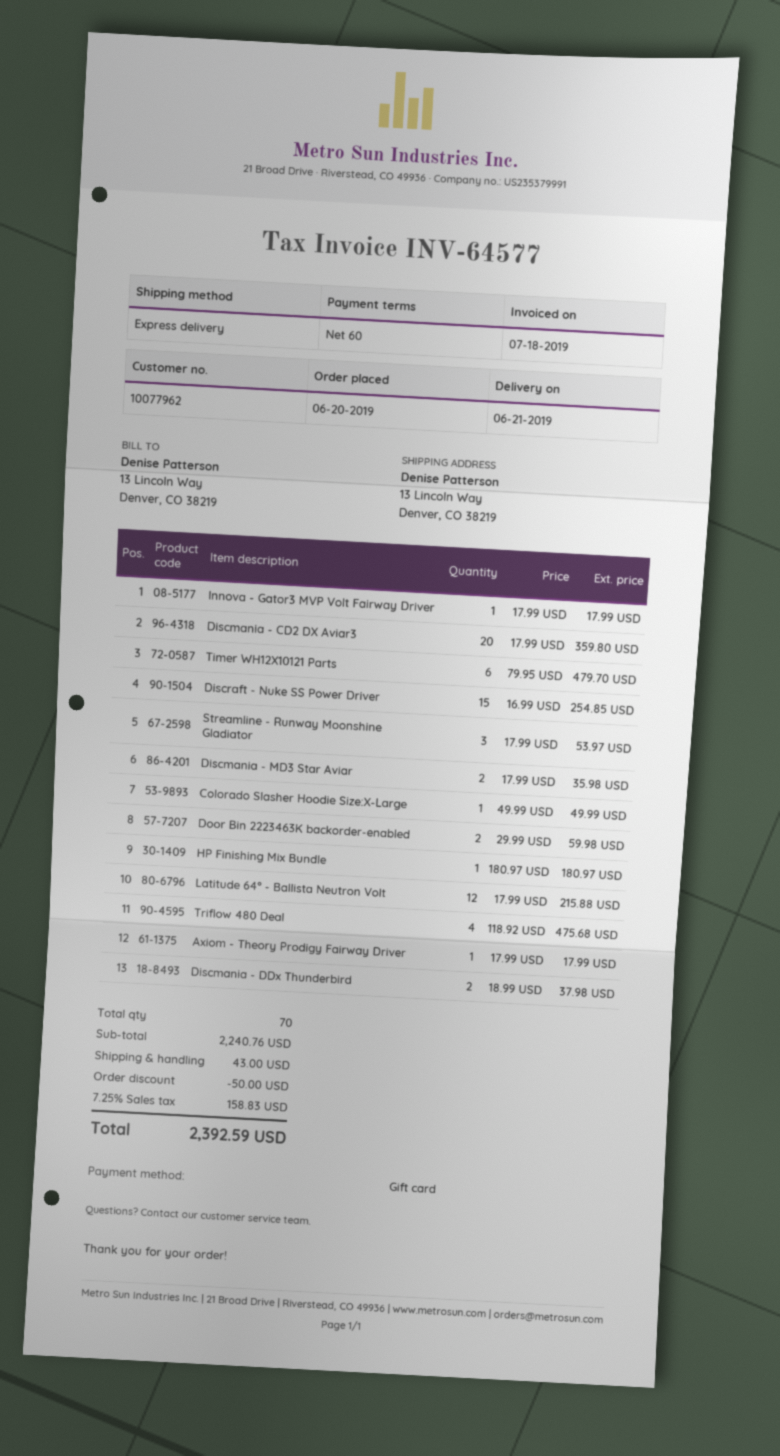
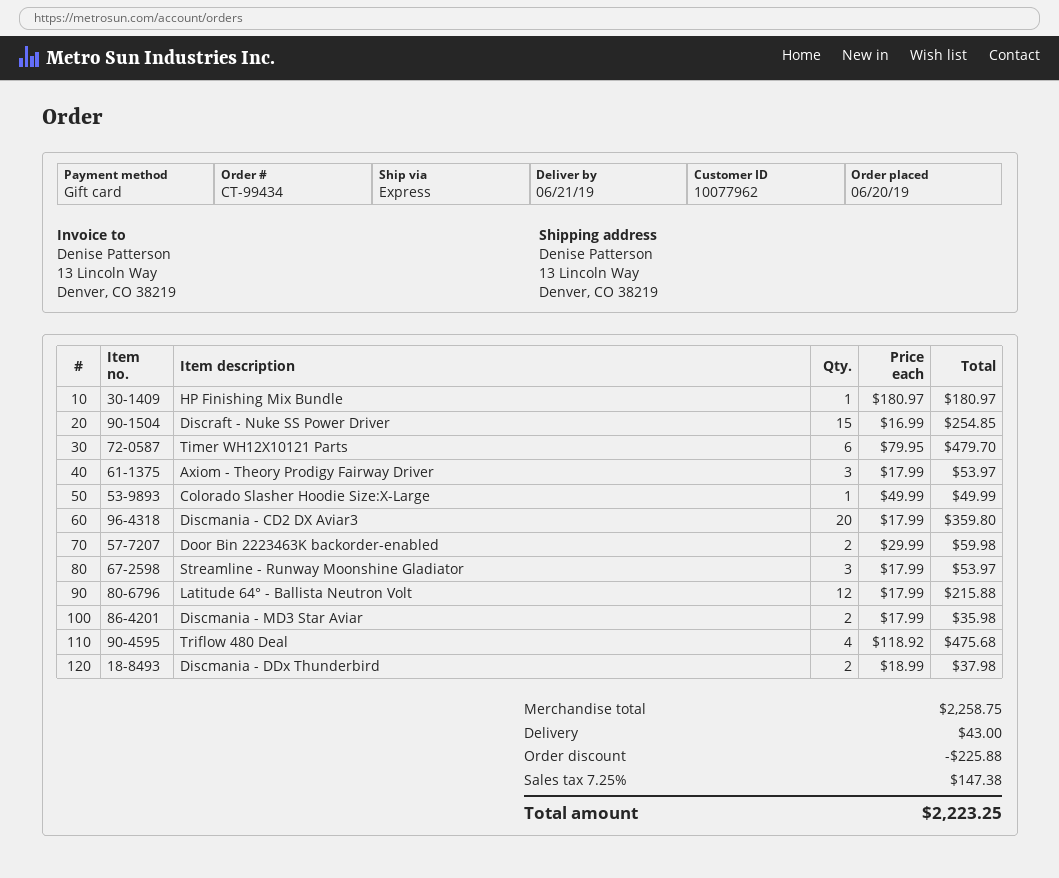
Innova - Gator3 MVP Volt Fairway Driver: 1 x 17.99 = 17.99 -> none
Axiom - Theory Prodigy Fairway Driver: 1 x 17.99 = 17.99 -> 3 x 17.99 = 53.97
subtotal: 2240.76 -> 2258.75
discount: 50.00 -> 225.88
tax: 7.25% = 158.83 -> 7.25% = 147.38
total: 2392.59 -> 2223.25

